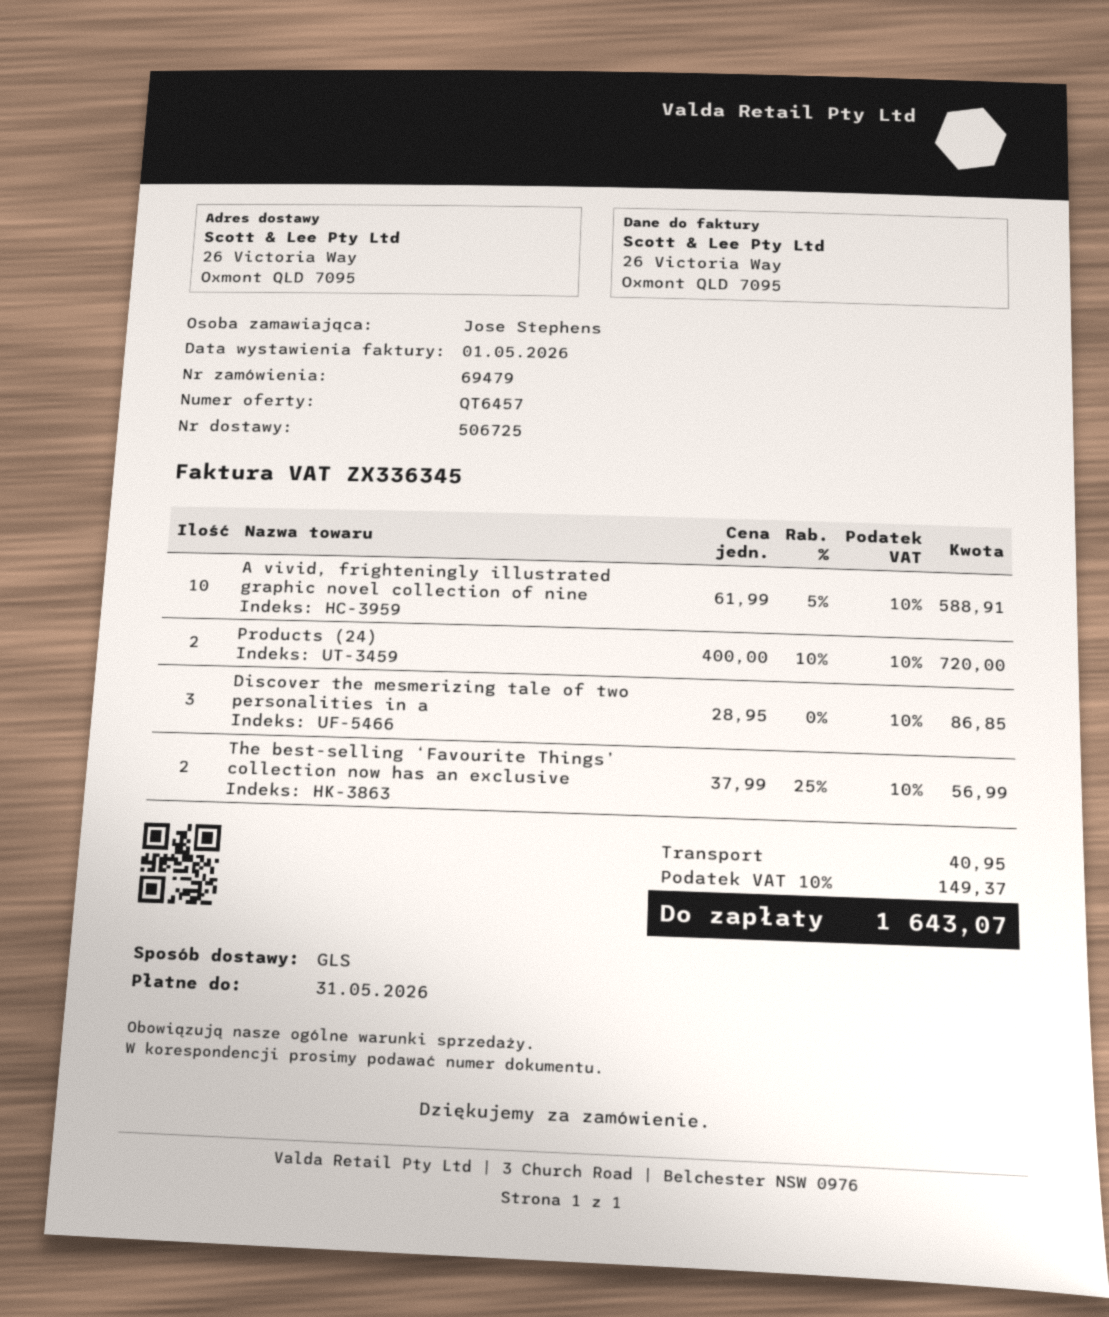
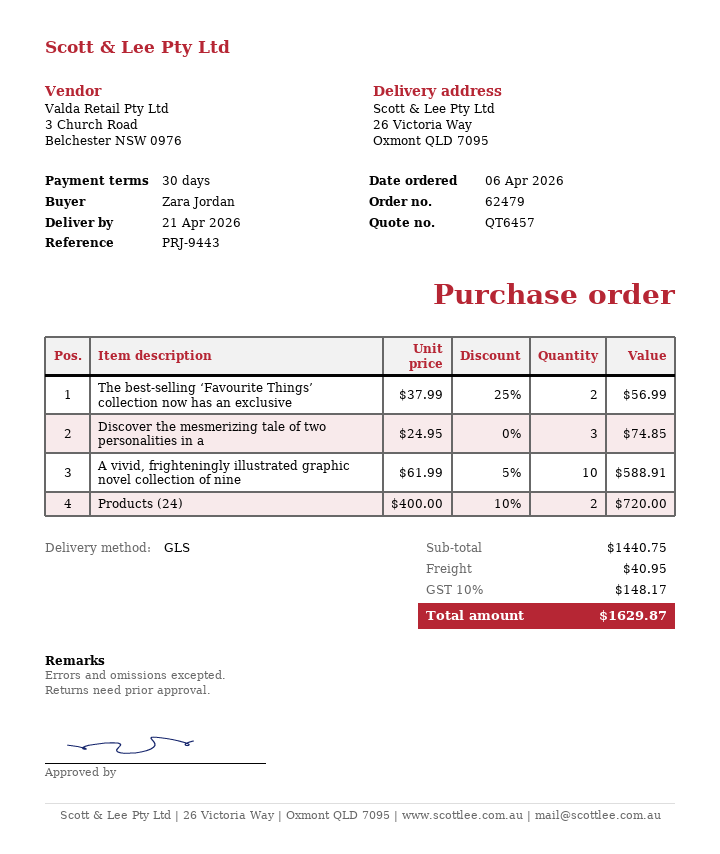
order number: 69479 -> 62479
ordered by: Jose Stephens -> Zara Jordan
Discover the mesmerizing tale of two personalities in a: 3 x 28.95 = 86.85 -> 3 x 24.95 = 74.85
tax: 10% = 149.37 -> 10% = 148.17
total: 1643.07 -> 1629.87

